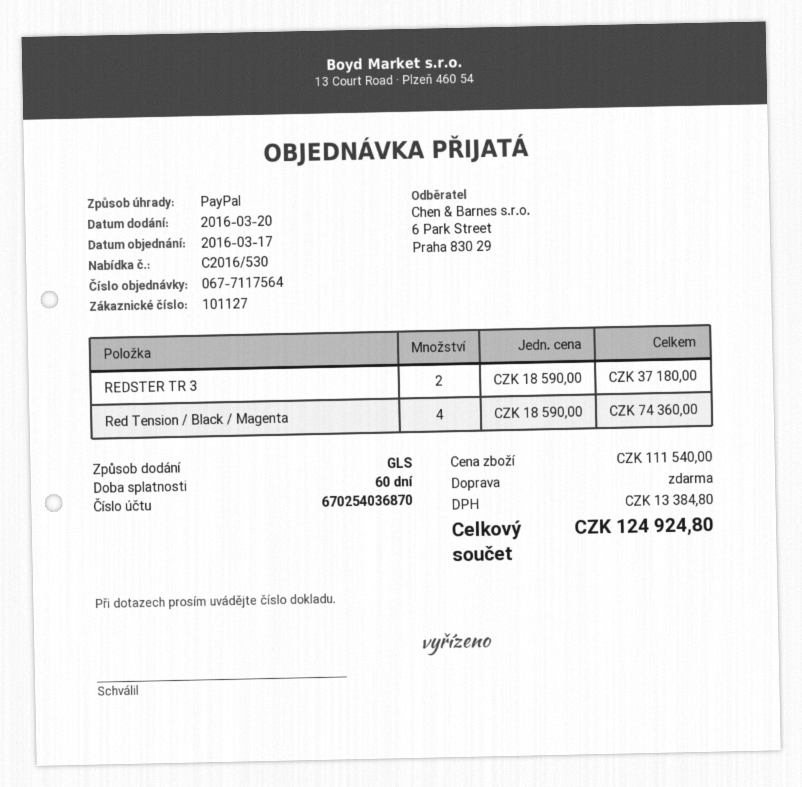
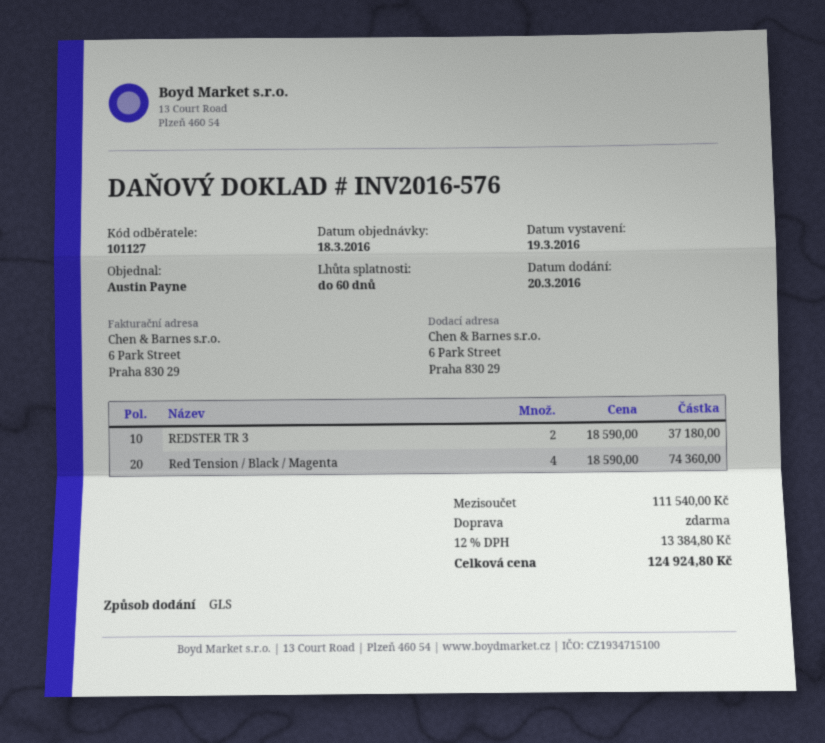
order date: 2016-03-17 -> 2016-03-18

